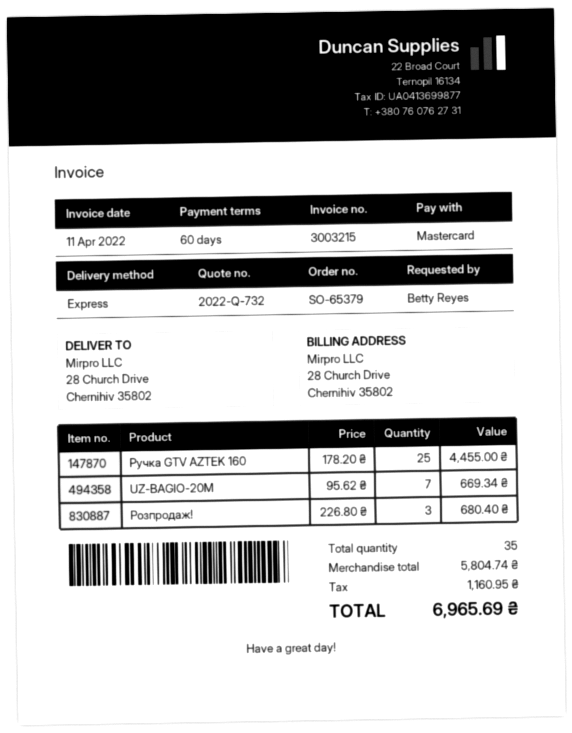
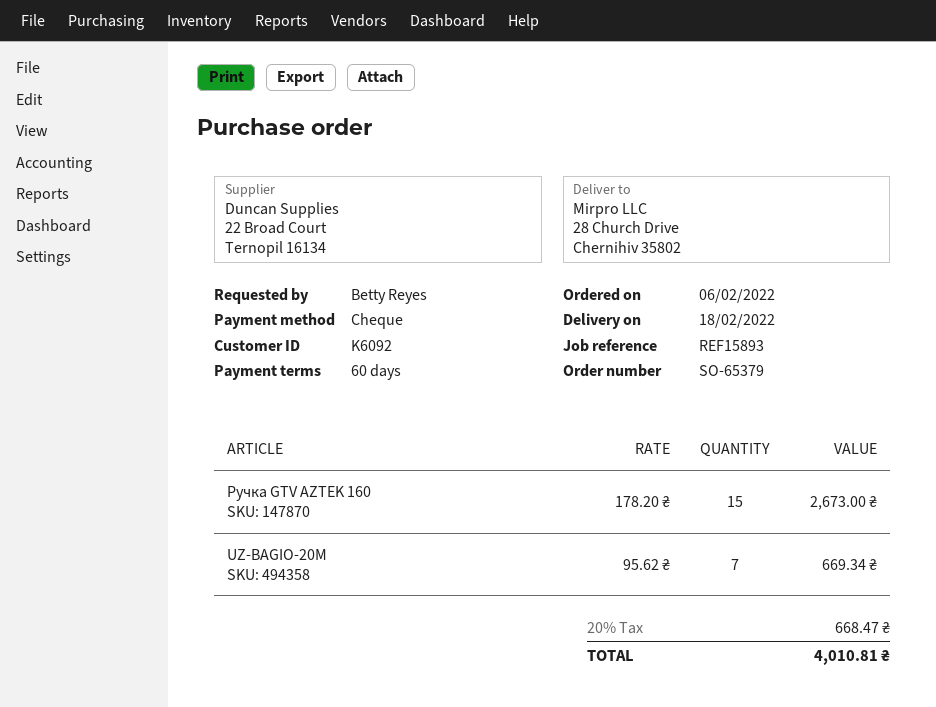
payment method: Mastercard -> cheque
Ручка GTV AZTEK 160: 25 x 178.20 = 4455.00 -> 15 x 178.20 = 2673.00
Розпродаж!: 3 x 226.80 = 680.40 -> none
tax: 1160.95 -> 668.47
total: 6965.69 -> 4010.81

